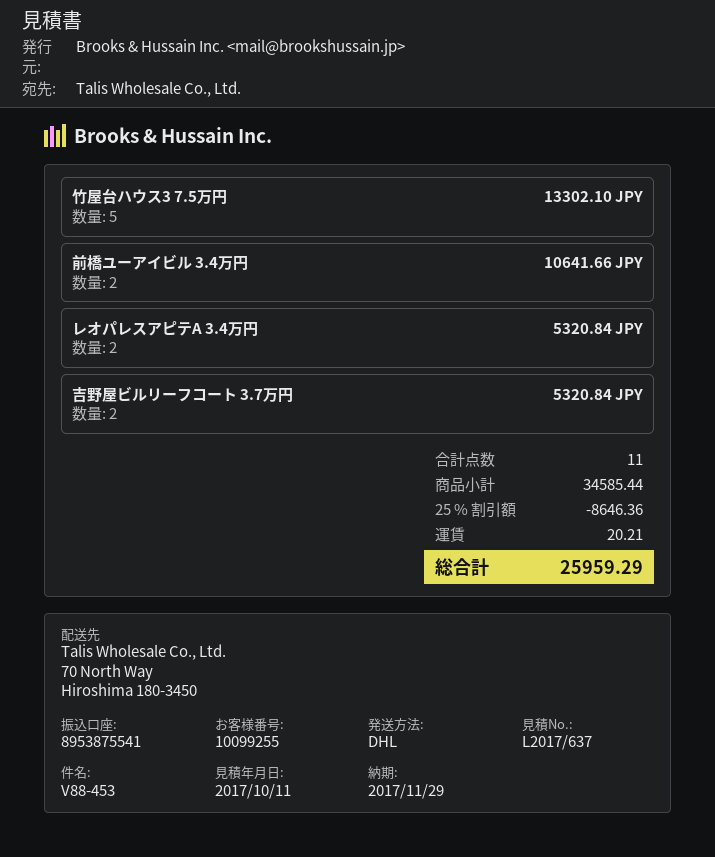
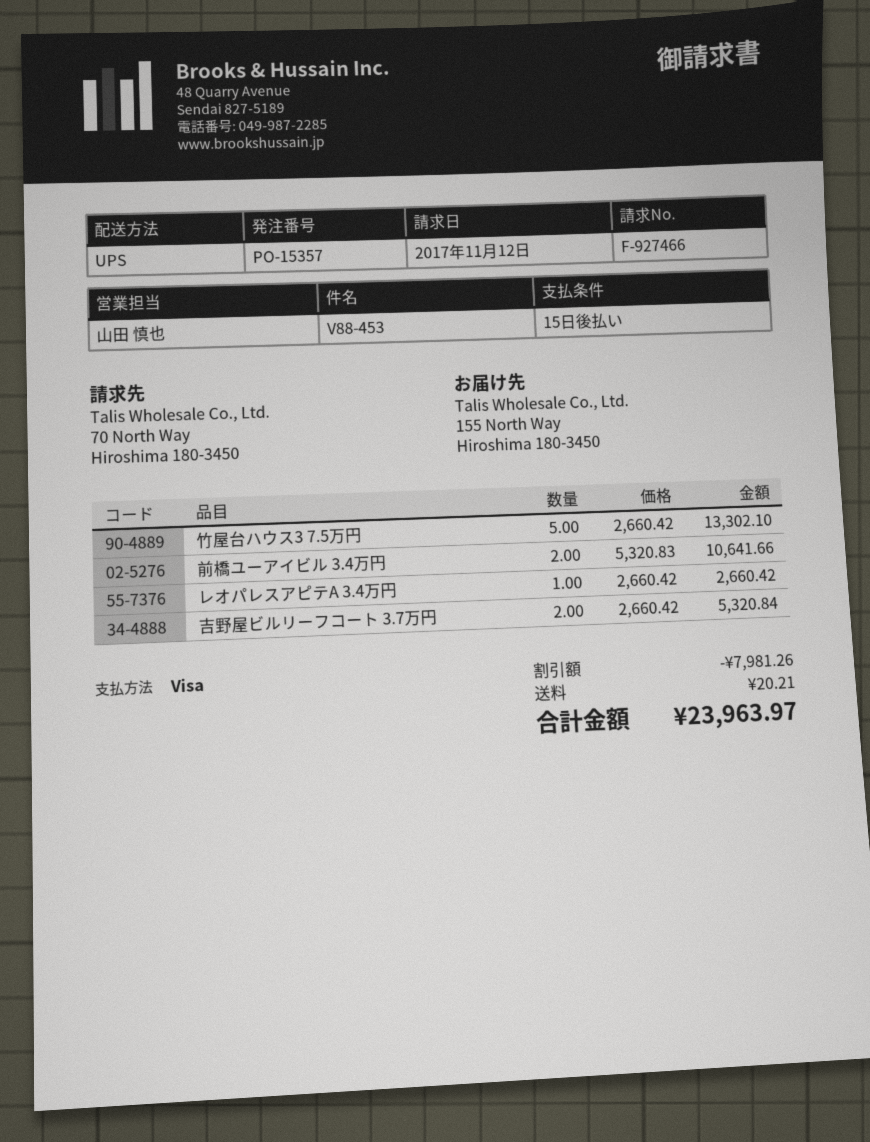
shipping method: DHL -> UPS
ship to: 70 North Way, Hiroshima 180-3450 -> 155 North Way, Hiroshima 180-3450
レオパレスアピテA 3.4万円: 2 for 5320.84 -> 1 for 2660.42
discount: 8646.36 -> 7981.26
total: 25959.29 -> 23963.97

